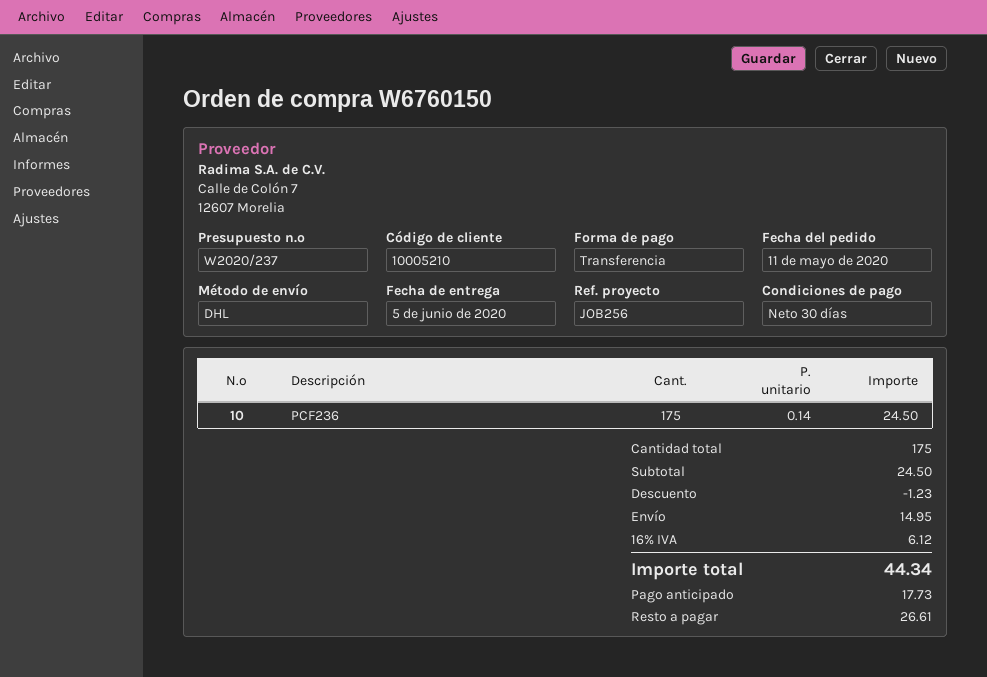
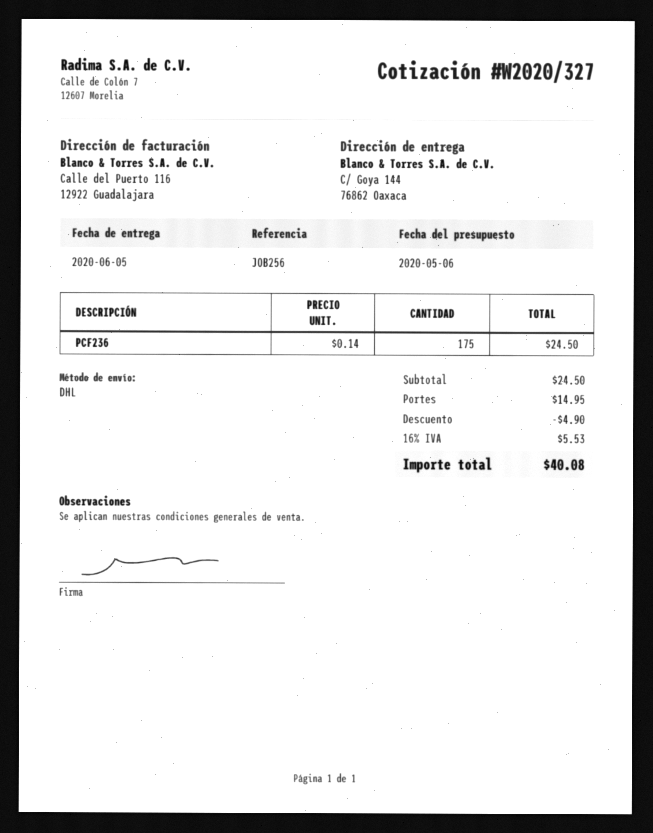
quote number: W2020/237 -> W2020/327
discount: 1.23 -> 4.90
tax: 16% = 6.12 -> 16% = 5.53
total: 44.34 -> 40.08

